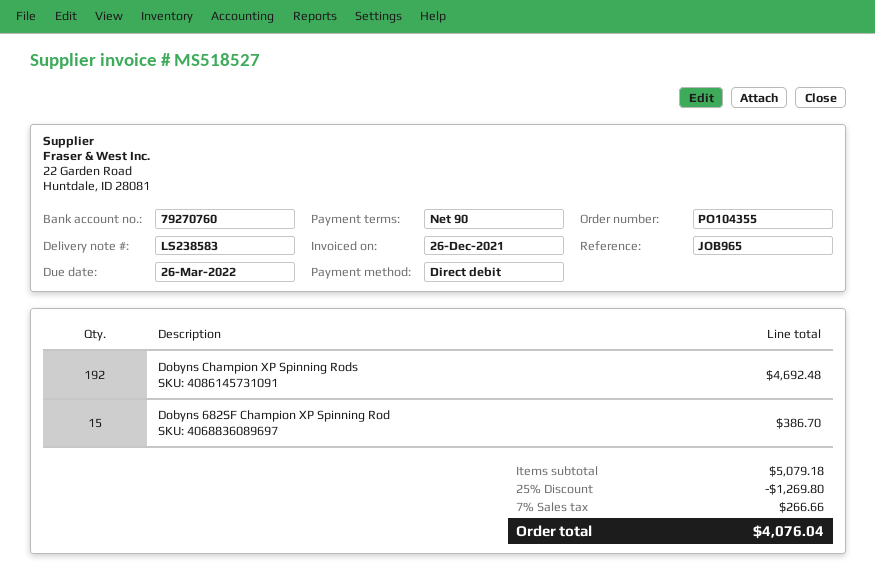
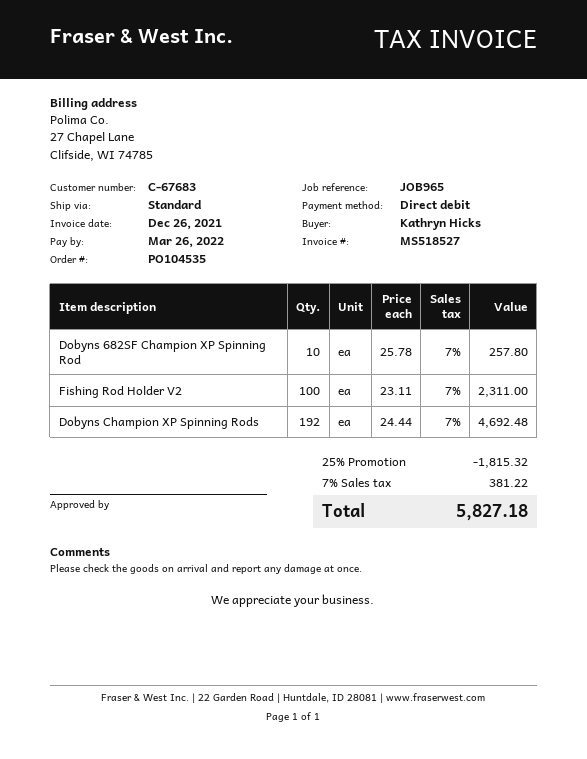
order number: PO104355 -> PO104535
Dobyns 682SF Champion XP Spinning Rod: 15 for 386.70 -> 10 for 257.80
Fishing Rod Holder V2: none -> 100 for 2311.00
discount: 25% = 1269.80 -> 25% = 1815.32
tax: 7% = 266.66 -> 7% = 381.22
total: 4076.04 -> 5827.18

